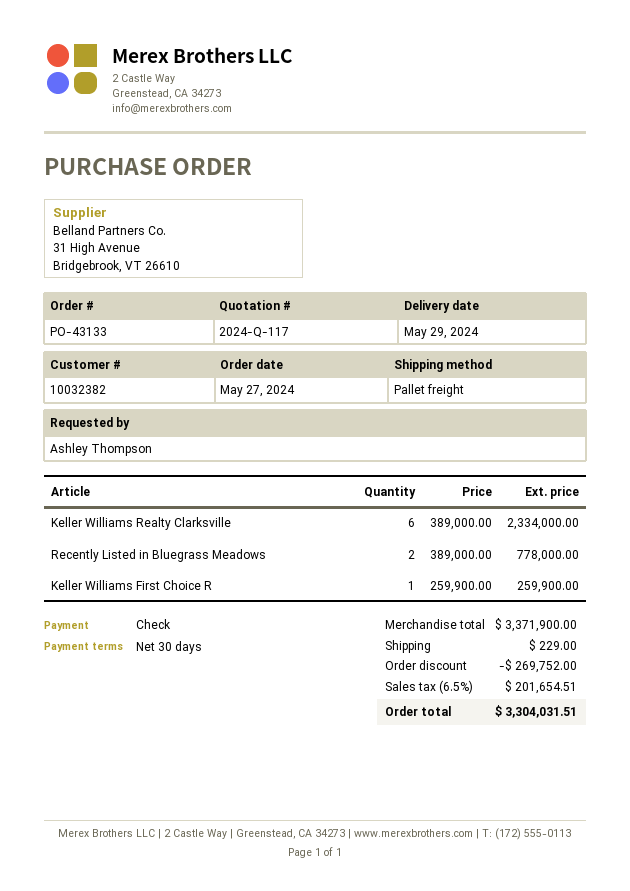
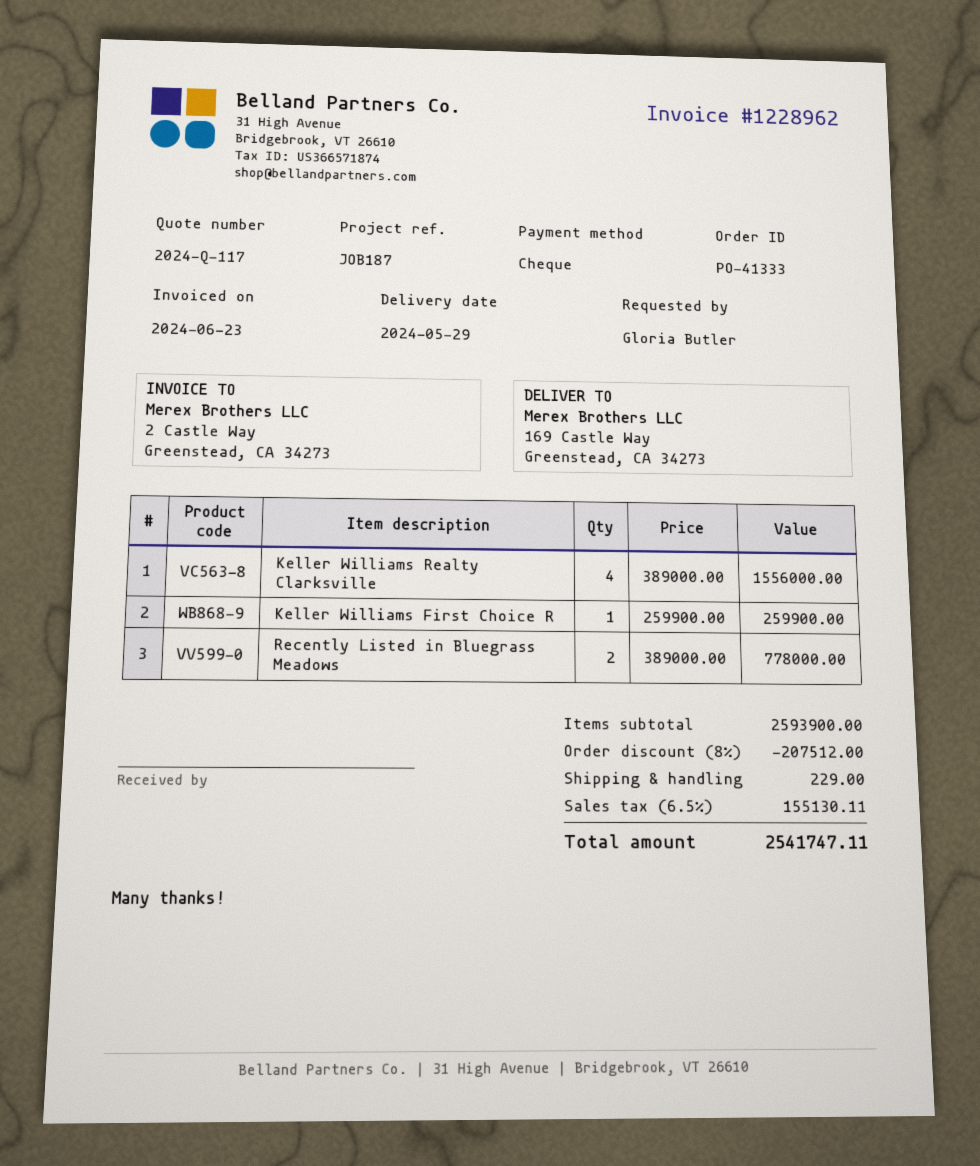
order number: PO-43133 -> PO-41333
ordered by: Ashley Thompson -> Gloria Butler
Keller Williams Realty Clarksville: 6 x 389000.00 = 2334000.00 -> 4 x 389000.00 = 1556000.00
subtotal: 3371900.00 -> 2593900.00
discount: 269752.00 -> 207512.00
tax: 6.5% = 201654.51 -> 6.5% = 155130.11
total: 3304031.51 -> 2541747.11

